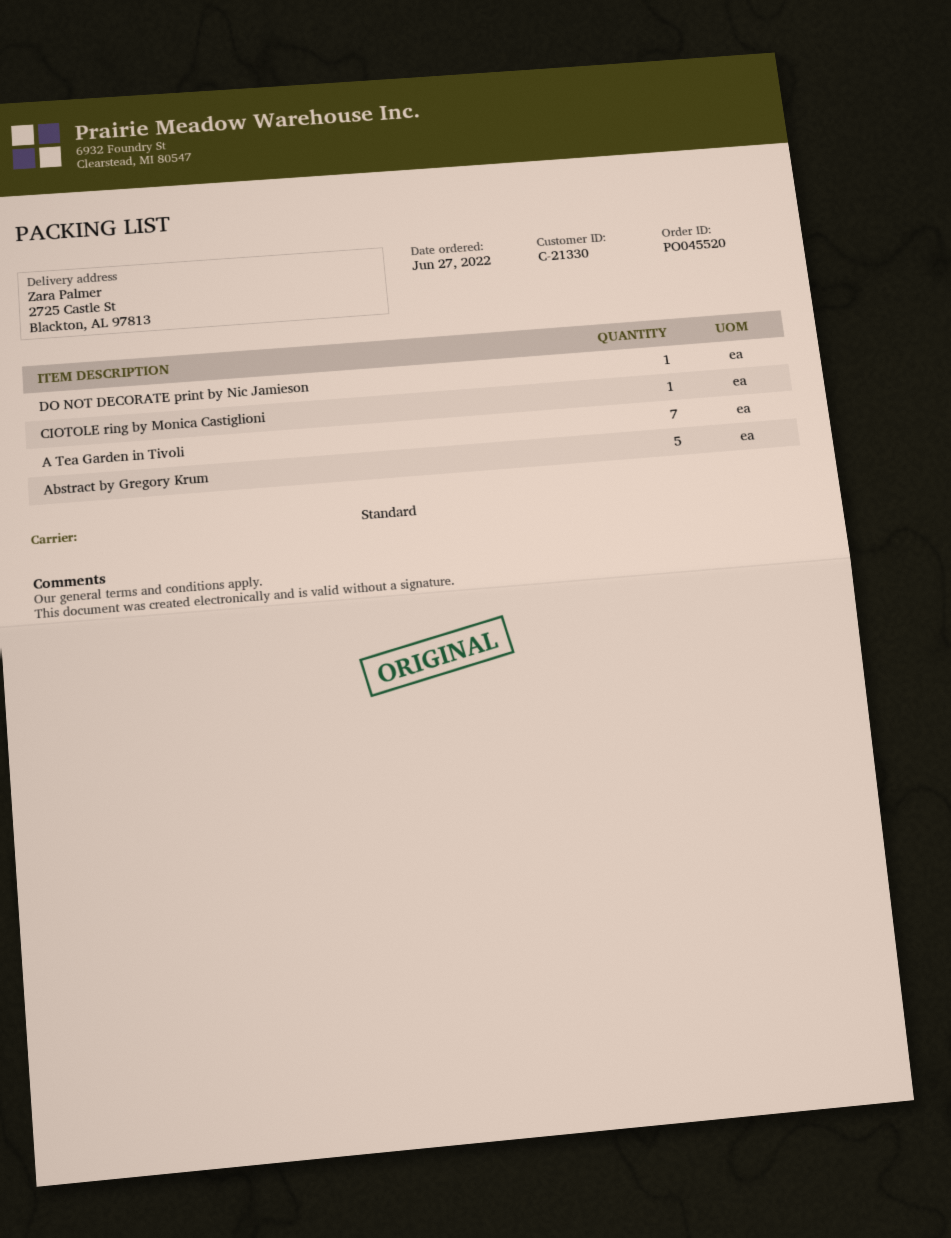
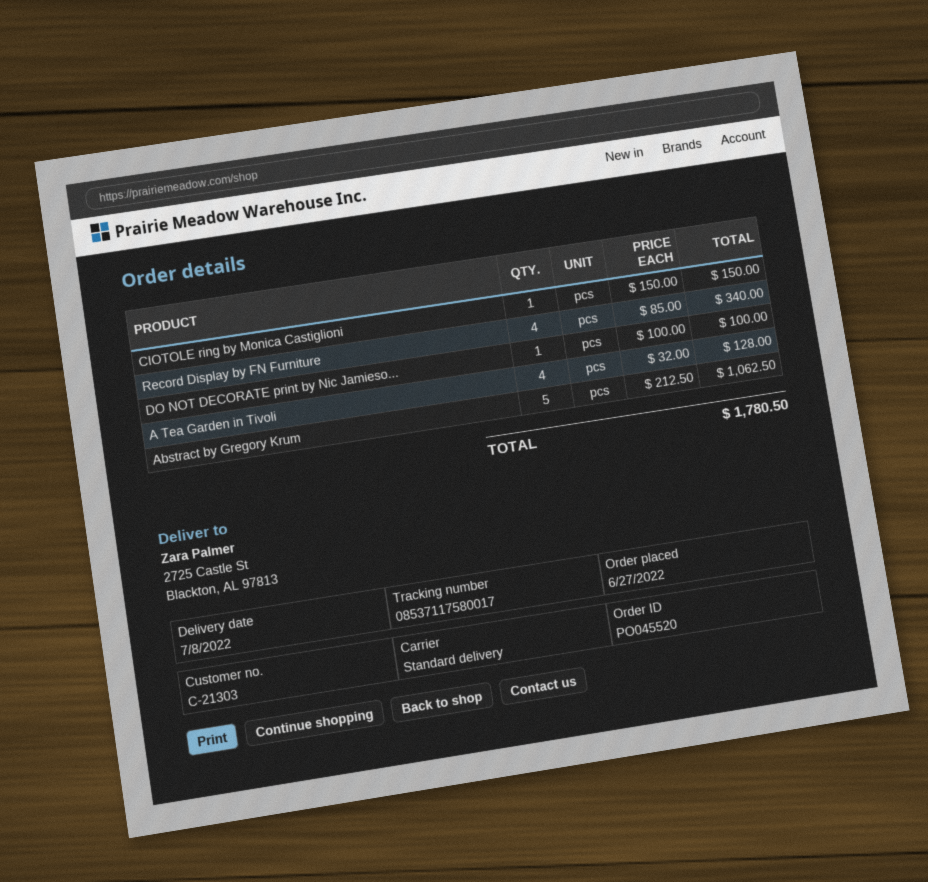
customer number: C-21330 -> C-21303
A Tea Garden in Tivoli: 7 -> 4
Record Display by FN Furniture: none -> 4

